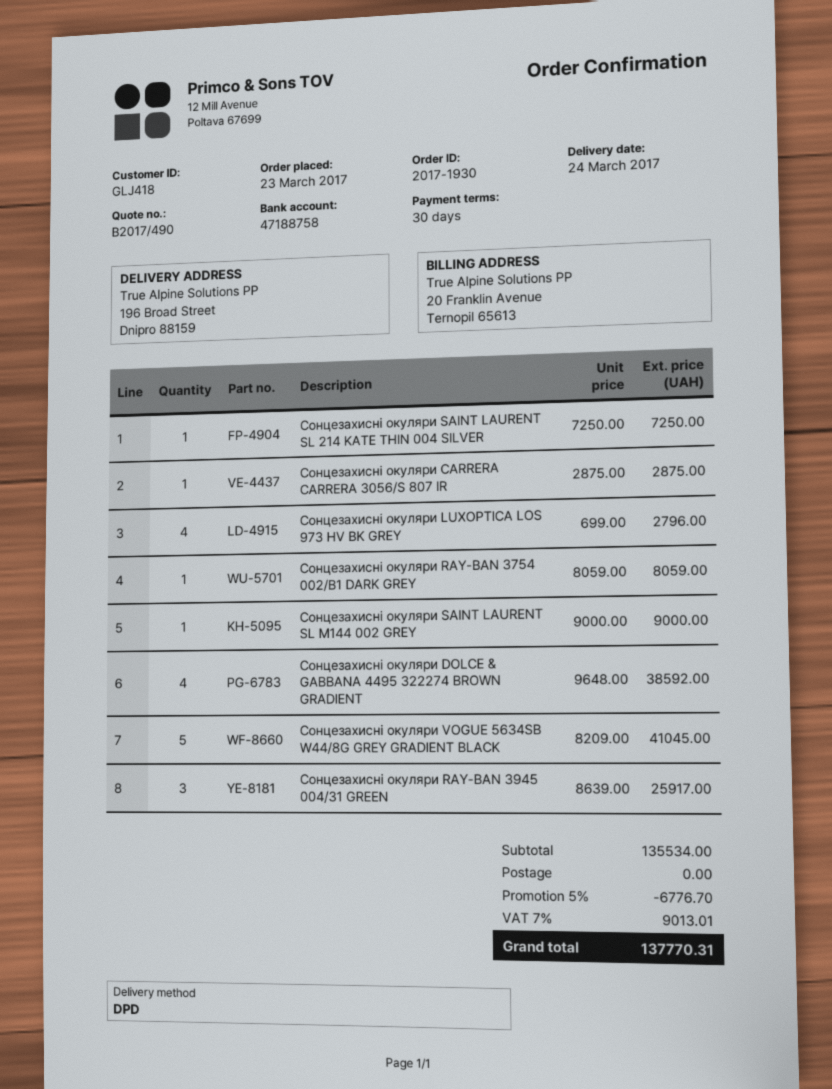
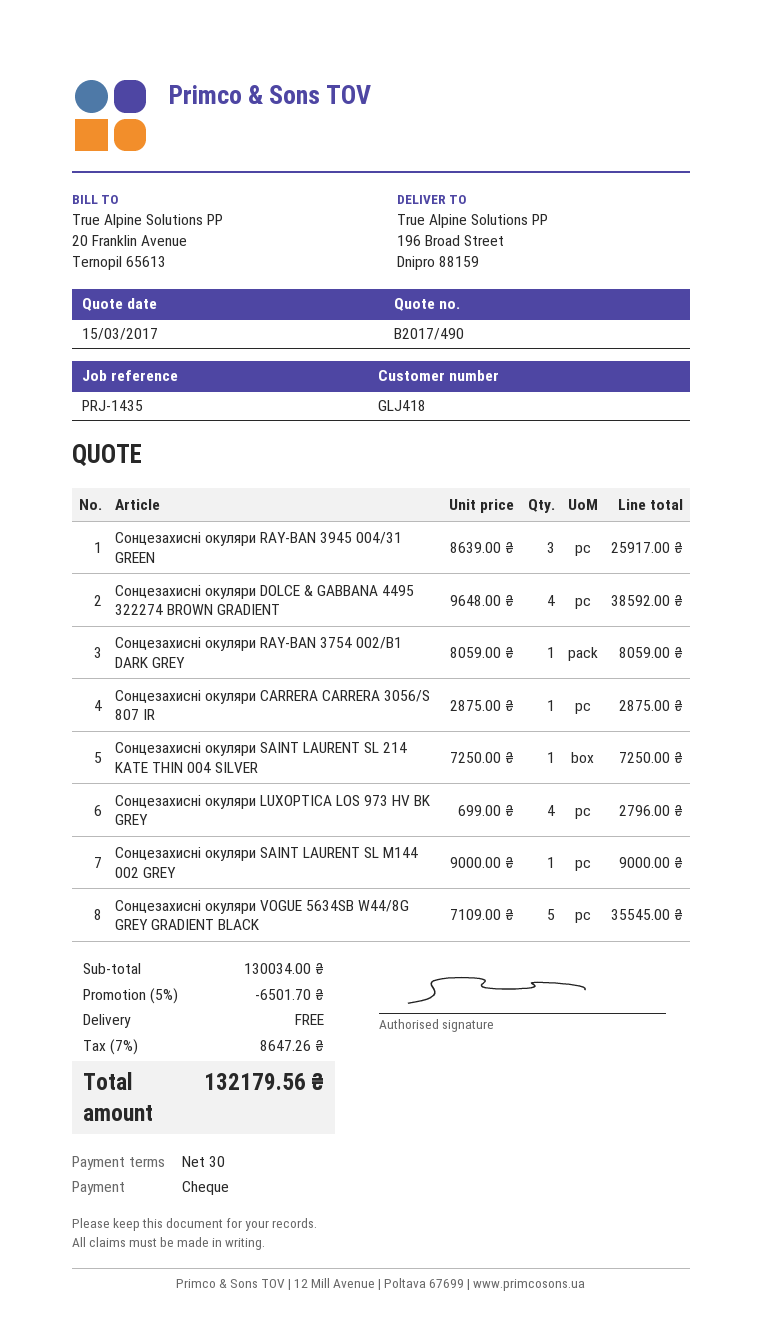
Сонцезахисні окуляри VOGUE 5634SB W44/8G GREY GRADIENT BLACK: 5 x 8209.00 = 41045.00 -> 5 x 7109.00 = 35545.00
subtotal: 135534.00 -> 130034.00
discount: 5% = 6776.70 -> 5% = 6501.70
tax: 7% = 9013.01 -> 7% = 8647.26
total: 137770.31 -> 132179.56

